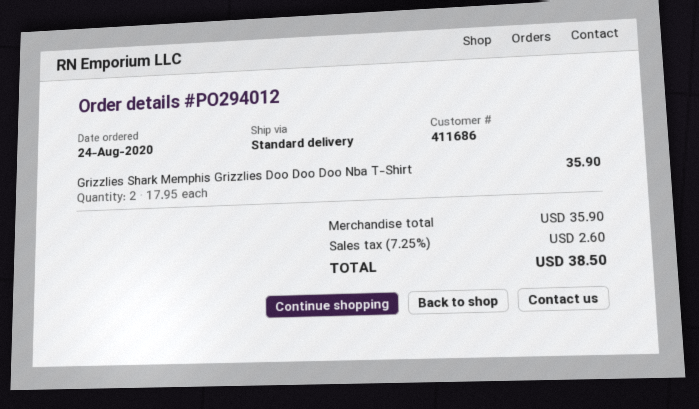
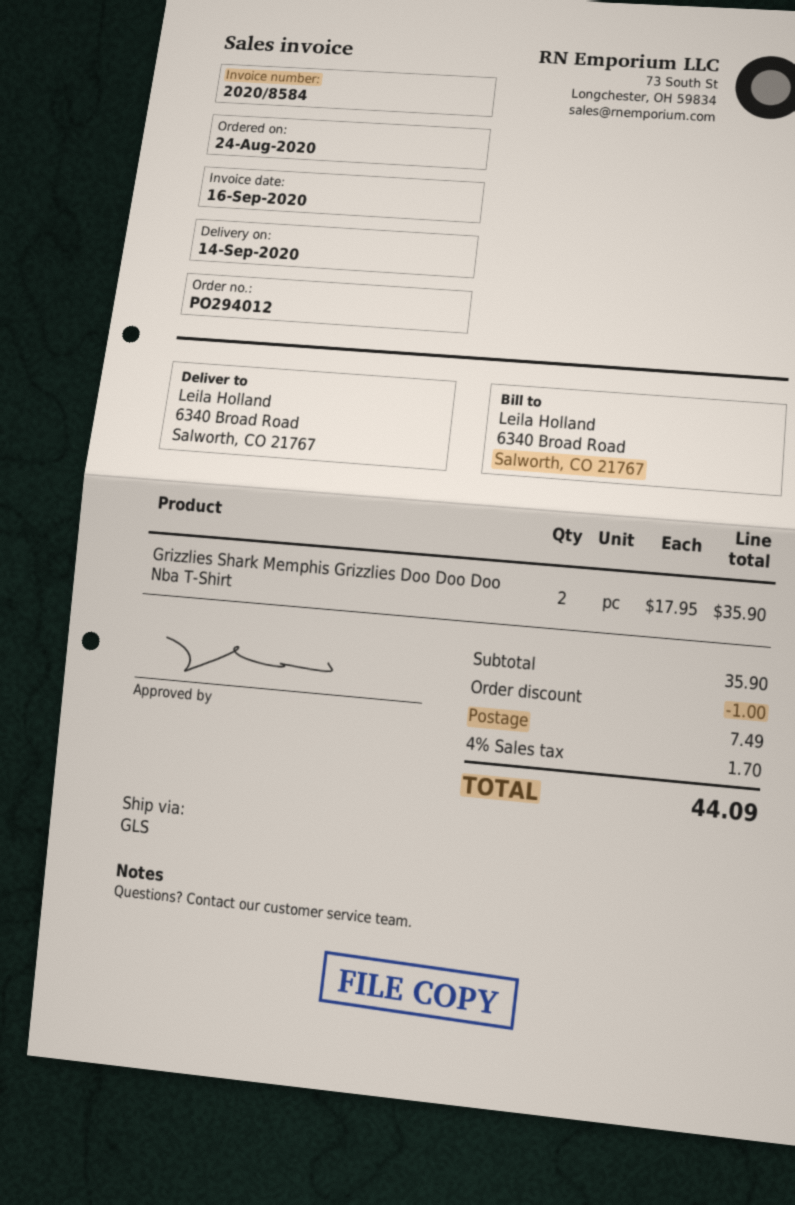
shipping method: standard -> GLS
discount: none -> 1.00
shipping: none -> 7.49
tax: 7.25% = 2.60 -> 4% = 1.70
total: 38.50 -> 44.09

